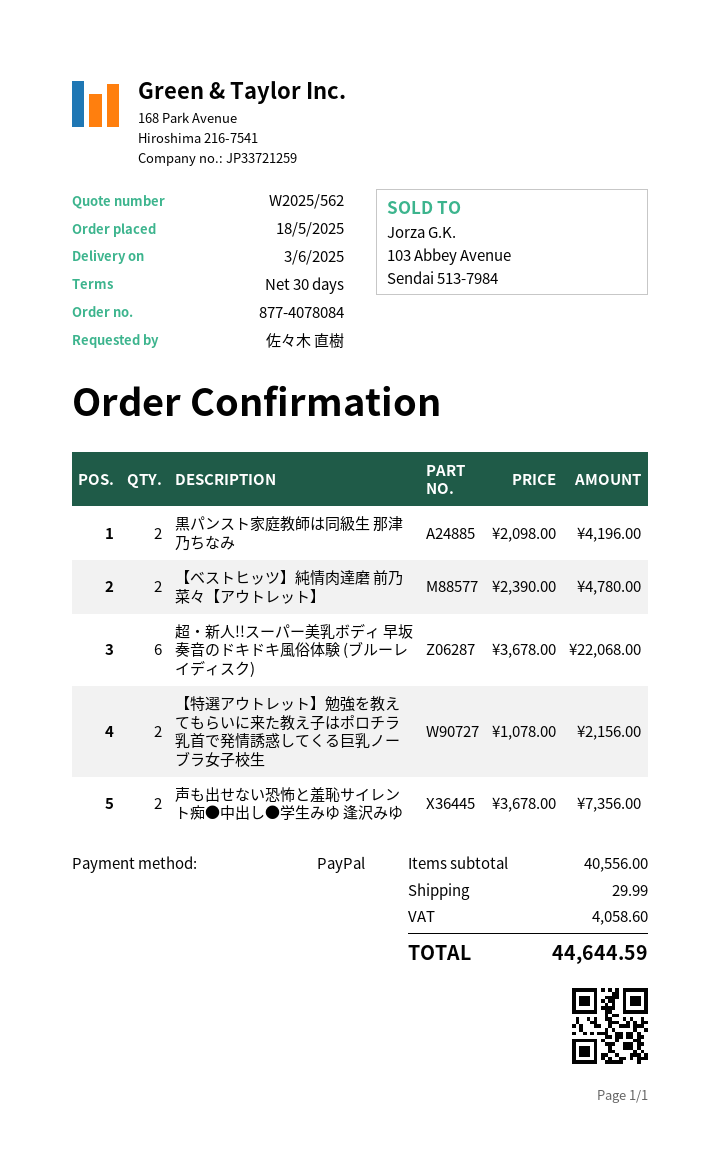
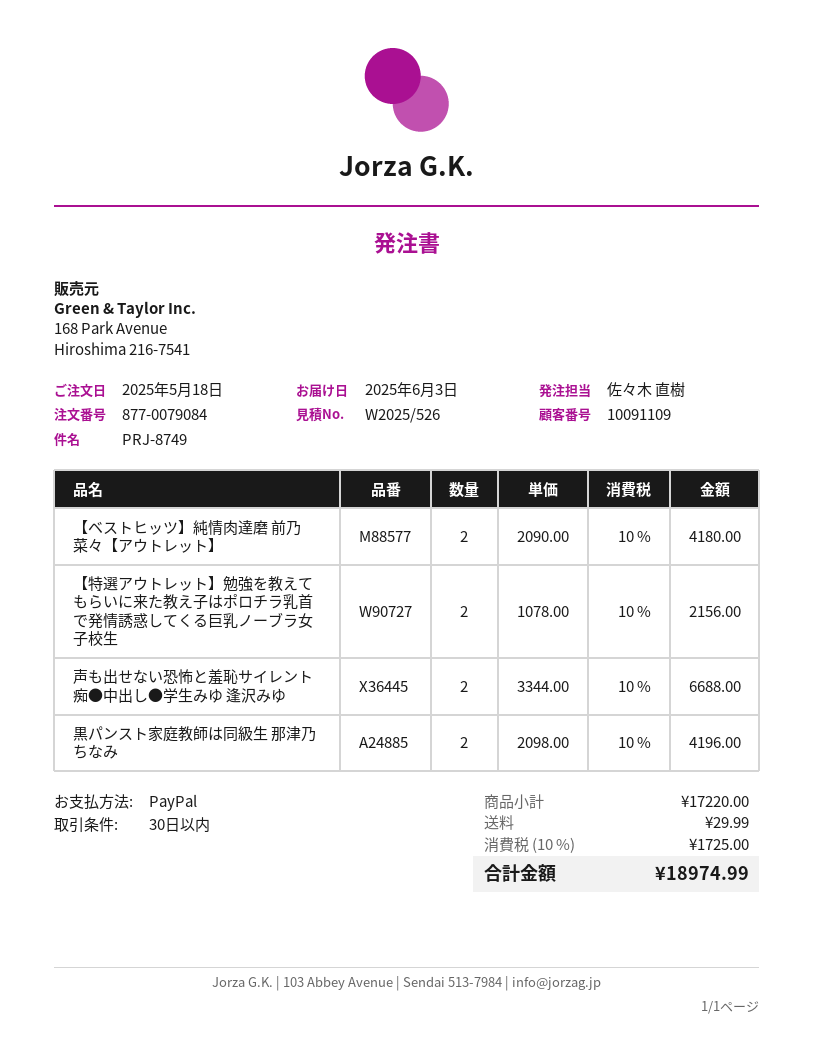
quote number: W2025/562 -> W2025/526
order number: 877-4078084 -> 877-0079084
【ベストヒッツ】純情肉達磨 前乃菜々【アウトレット】: 2 x 2390.00 = 4780.00 -> 2 x 2090.00 = 4180.00
超・新人!!スーパー美乳ボディ 早坂奏音のドキドキ風俗体験 (ブルーレイディスク): 6 x 3678.00 = 22068.00 -> none
声も出せない恐怖と羞恥サイレント痴●中出し●学生みゆ 逢沢みゆ: 2 x 3678.00 = 7356.00 -> 2 x 3344.00 = 6688.00
subtotal: 40556.00 -> 17220.00
tax: 4058.60 -> 1725.00
total: 44644.59 -> 18974.99

